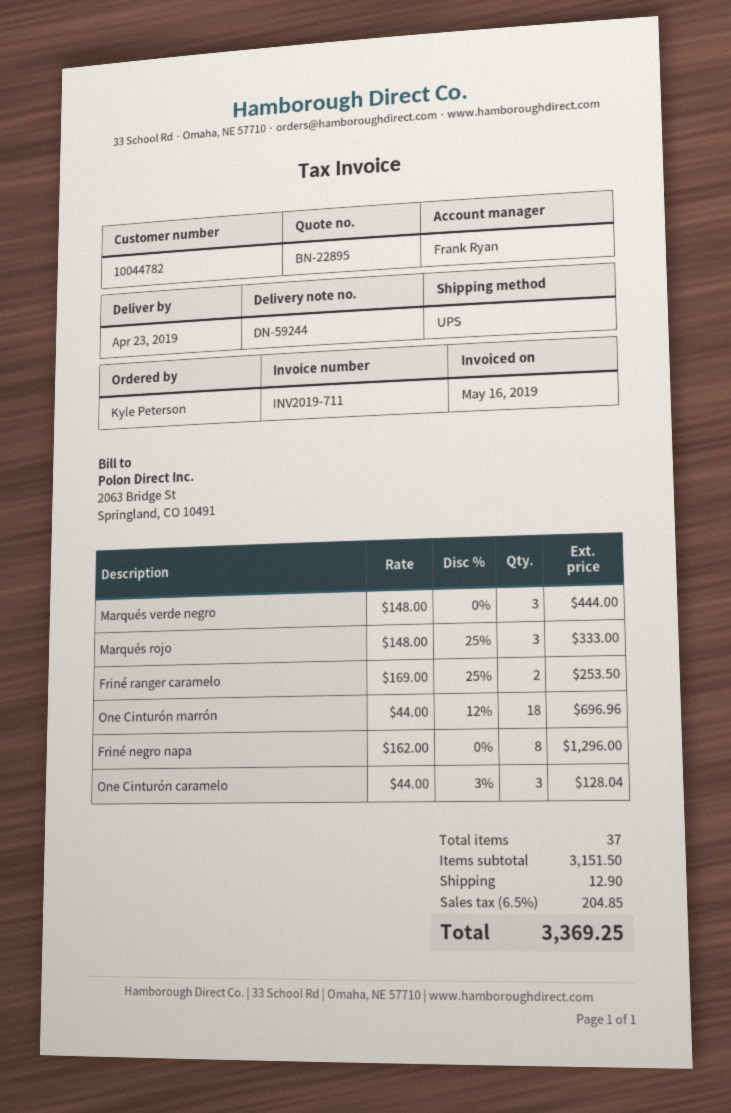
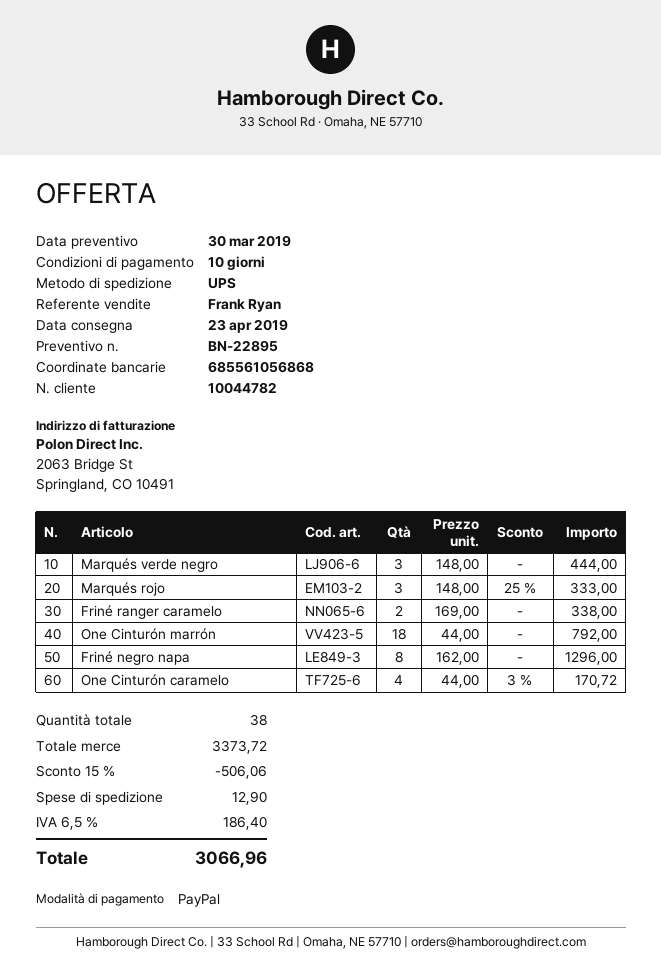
Friné ranger caramelo: 2 x 169.00 - 25% = 253.50 -> 2 x 169.00 = 338.00
One Cinturón marrón: 18 x 44.00 - 12% = 696.96 -> 18 x 44.00 = 792.00
One Cinturón caramelo: 3 x 44.00 - 3% = 128.04 -> 4 x 44.00 - 3% = 170.72
total quantity: 37 -> 38
subtotal: 3151.50 -> 3373.72
discount: none -> 15% = 506.06
tax: 6.5% = 204.85 -> 6.5% = 186.40
total: 3369.25 -> 3066.96

